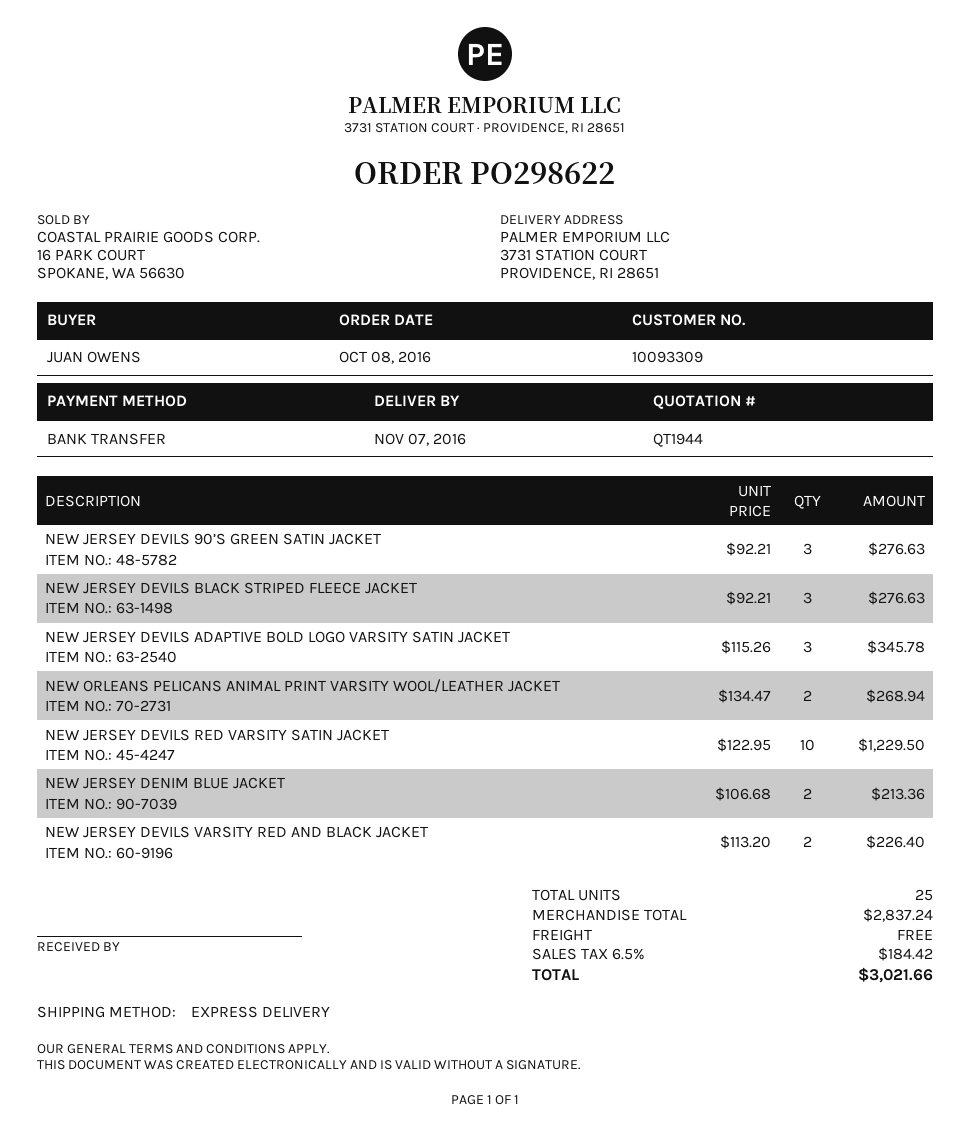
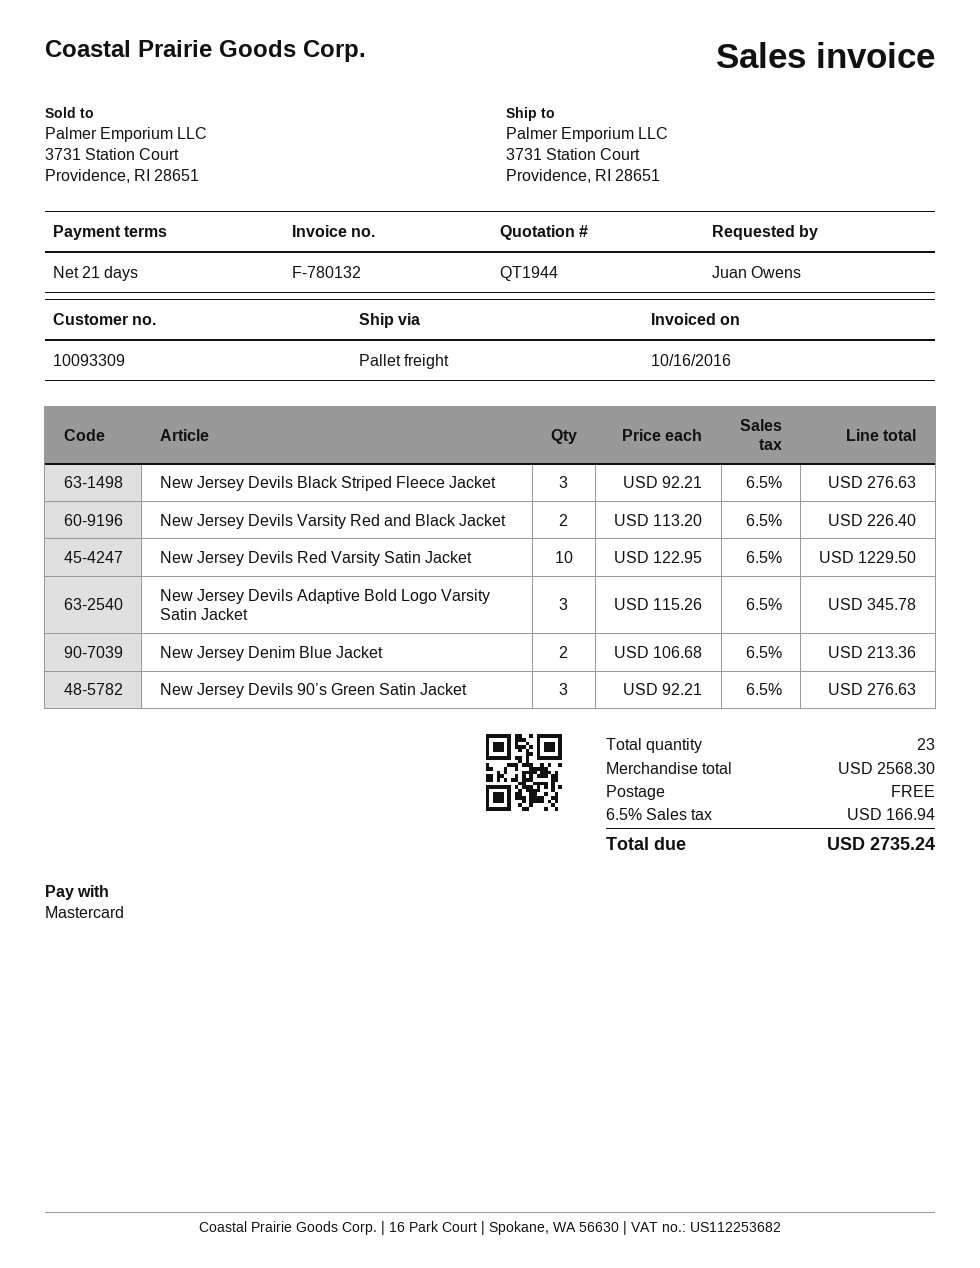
payment method: bank transfer -> Mastercard
shipping method: express -> pallet freight
NEW ORLEANS PELICANS ANIMAL PRINT VARSITY WOOL/LEATHER JACKET: 2 x 134.47 = 268.94 -> none
total quantity: 25 -> 23
subtotal: 2837.24 -> 2568.30
tax: 6.5% = 184.42 -> 6.5% = 166.94
total: 3021.66 -> 2735.24

